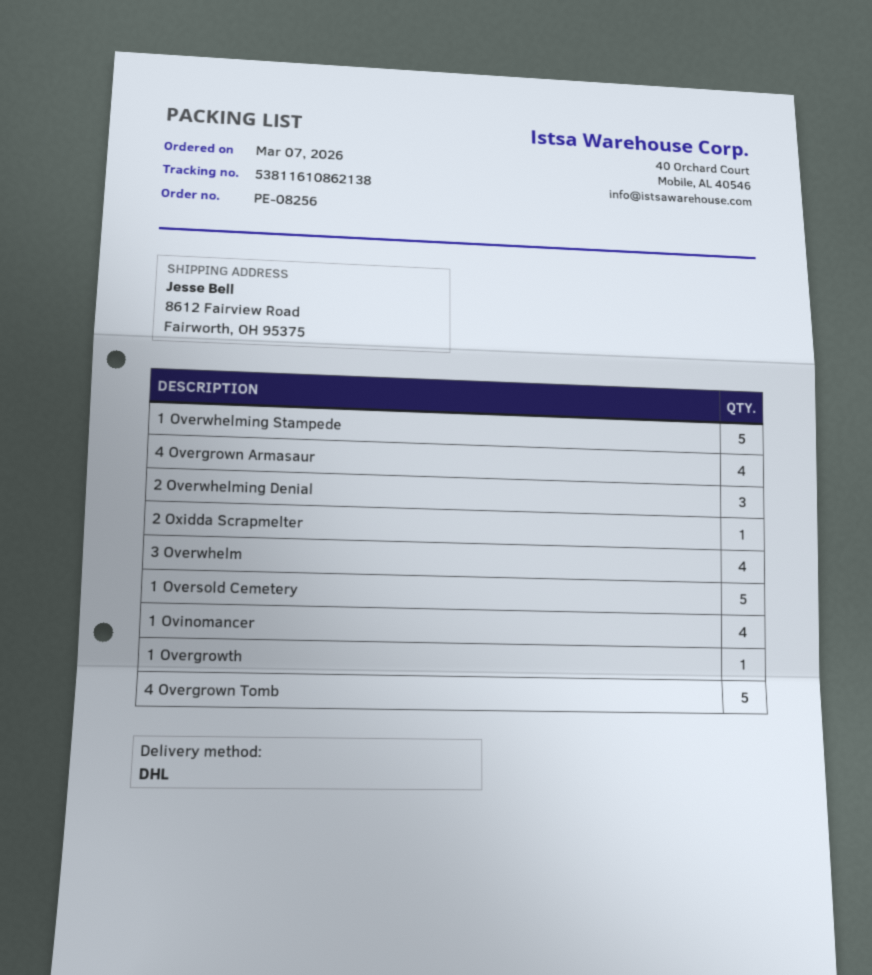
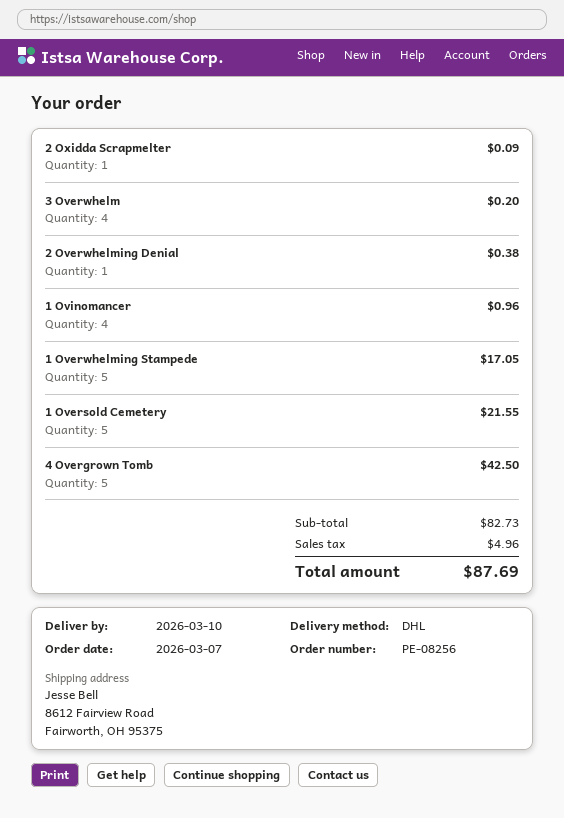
4 Overgrown Armasaur: 4 -> none
2 Overwhelming Denial: 3 -> 1
1 Overgrowth: 1 -> none

